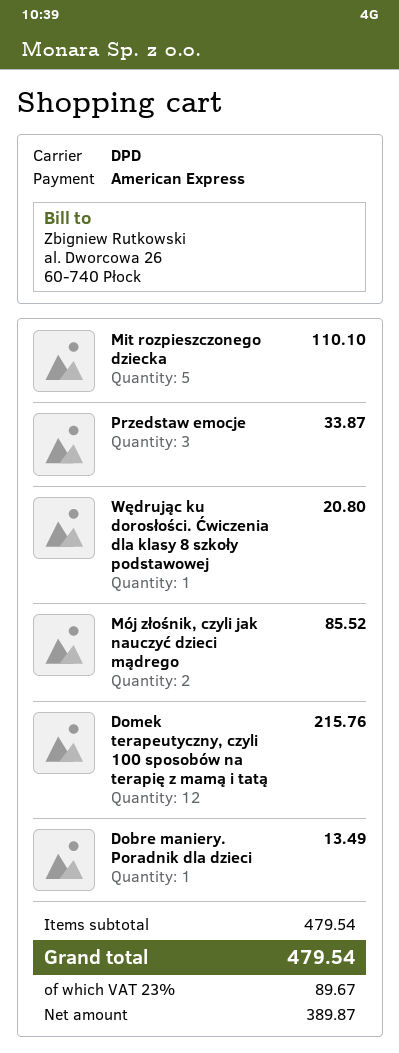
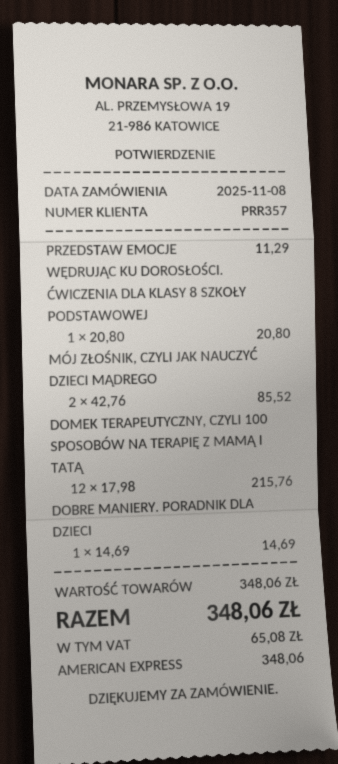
Mit rozpieszczonego dziecka: 5 for 110.10 -> none
Przedstaw emocje: 3 for 33.87 -> 1 for 11.29
Dobre maniery. Poradnik dla dzieci: 1 for 13.49 -> 1 for 14.69
subtotal: 479.54 -> 348.06
tax: 89.67 -> 65.08
total: 479.54 -> 348.06

